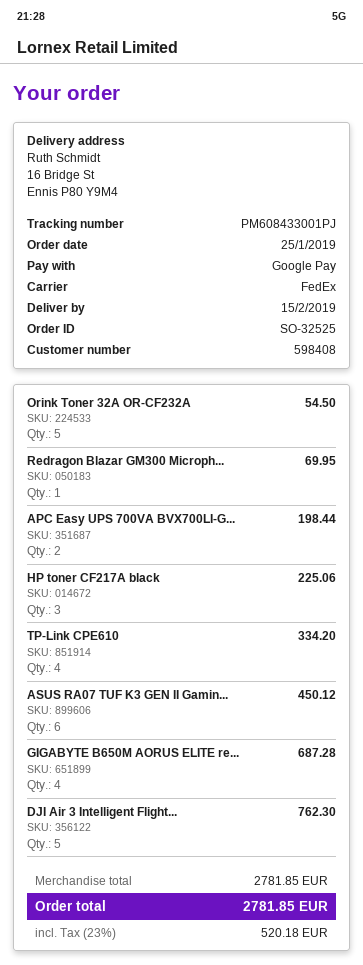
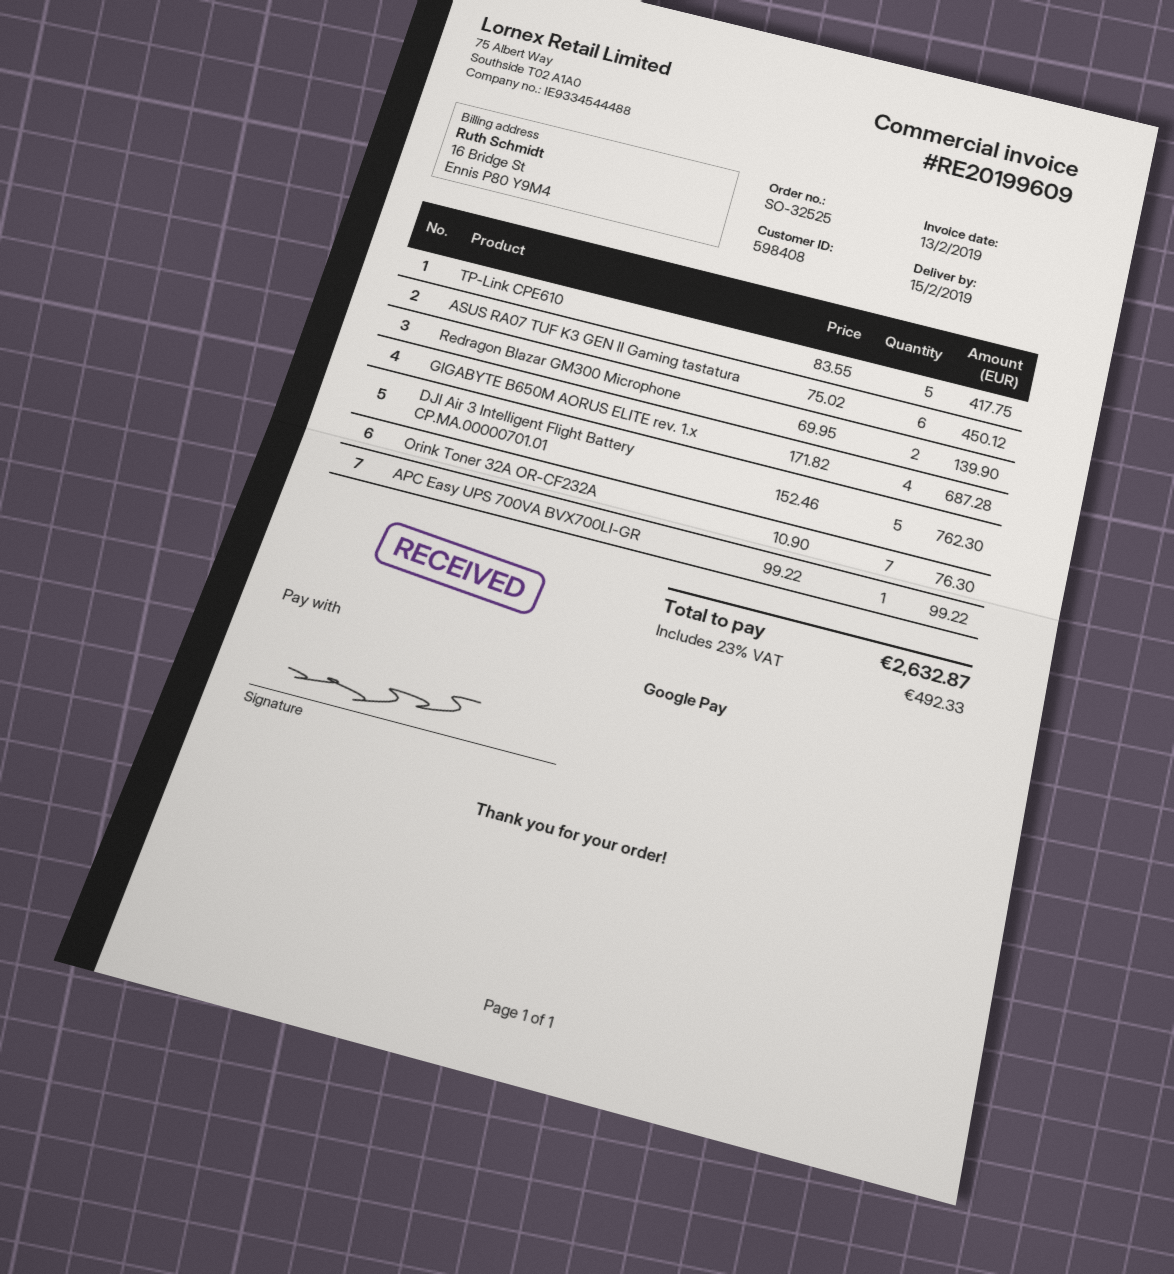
Orink Toner 32A OR-CF232A: 5 for 54.50 -> 7 for 76.30
Redragon Blazar GM300 Microph...: 1 for 69.95 -> 2 for 139.90
APC Easy UPS 700VA BVX700LI-G...: 2 for 198.44 -> 1 for 99.22
HP toner CF217A black: 3 for 225.06 -> none
TP-Link CPE610: 4 for 334.20 -> 5 for 417.75
tax: 23% = 520.18 -> 23% = 492.33
total: 2781.85 -> 2632.87

